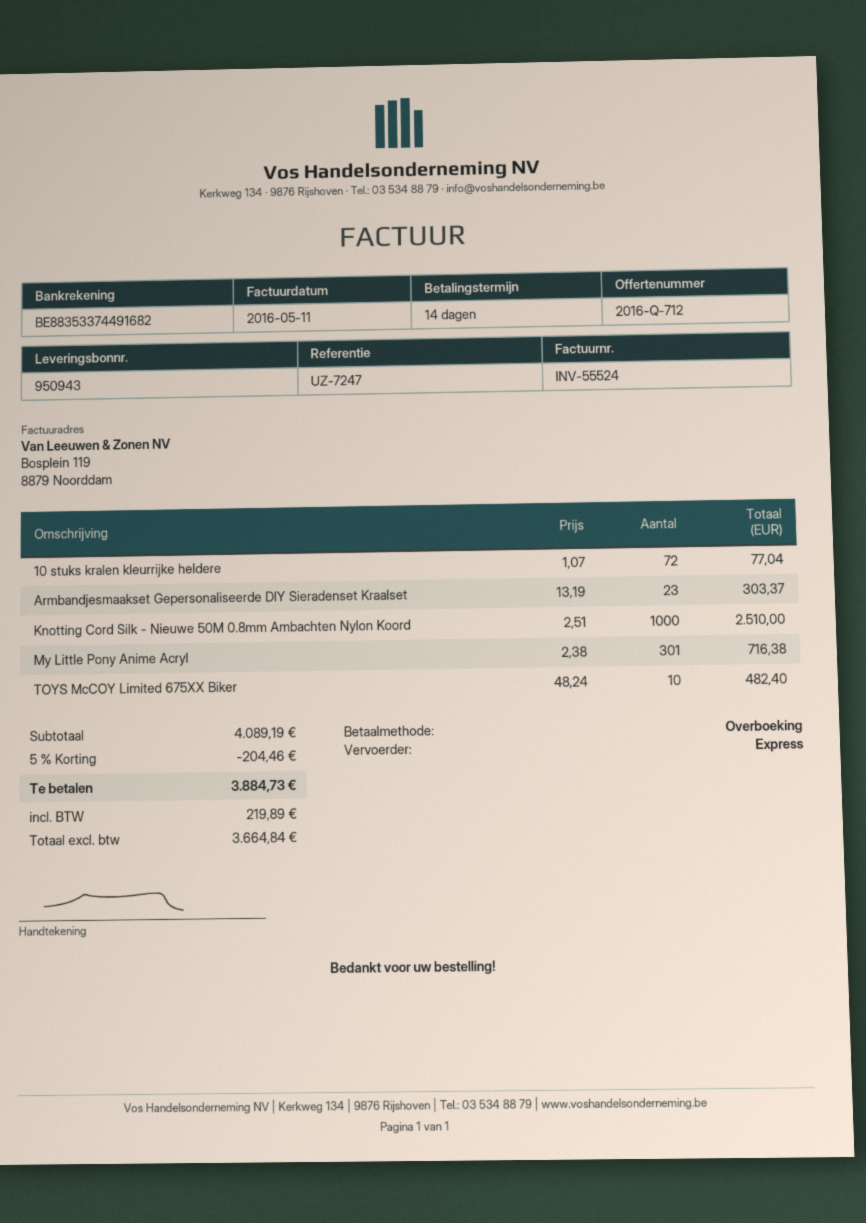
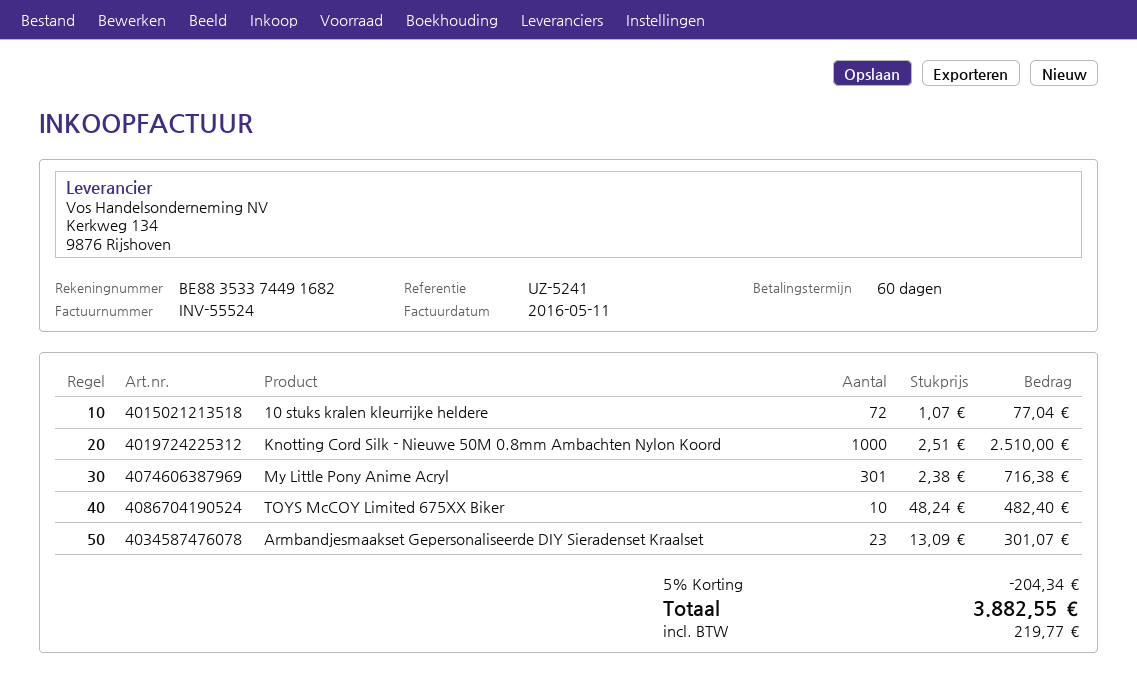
payment terms: 14 days -> 60 days
reference: UZ-7247 -> UZ-5241
Armbandjesmaakset Gepersonaliseerde DIY Sieradenset Kraalset: 23 x 13.19 = 303.37 -> 23 x 13.09 = 301.07
discount: 5% = 204.46 -> 5% = 204.34
tax: 219.89 -> 219.77
total: 3884.73 -> 3882.55

